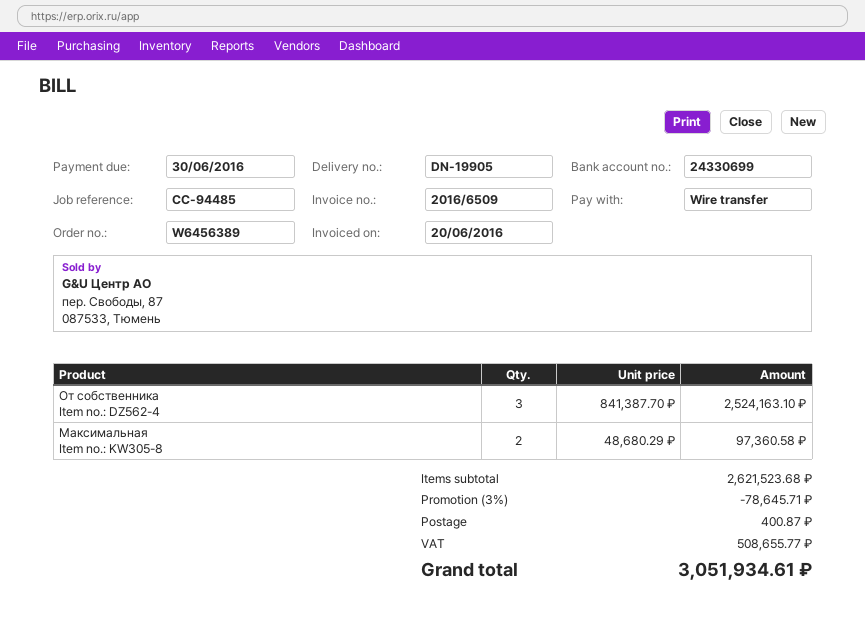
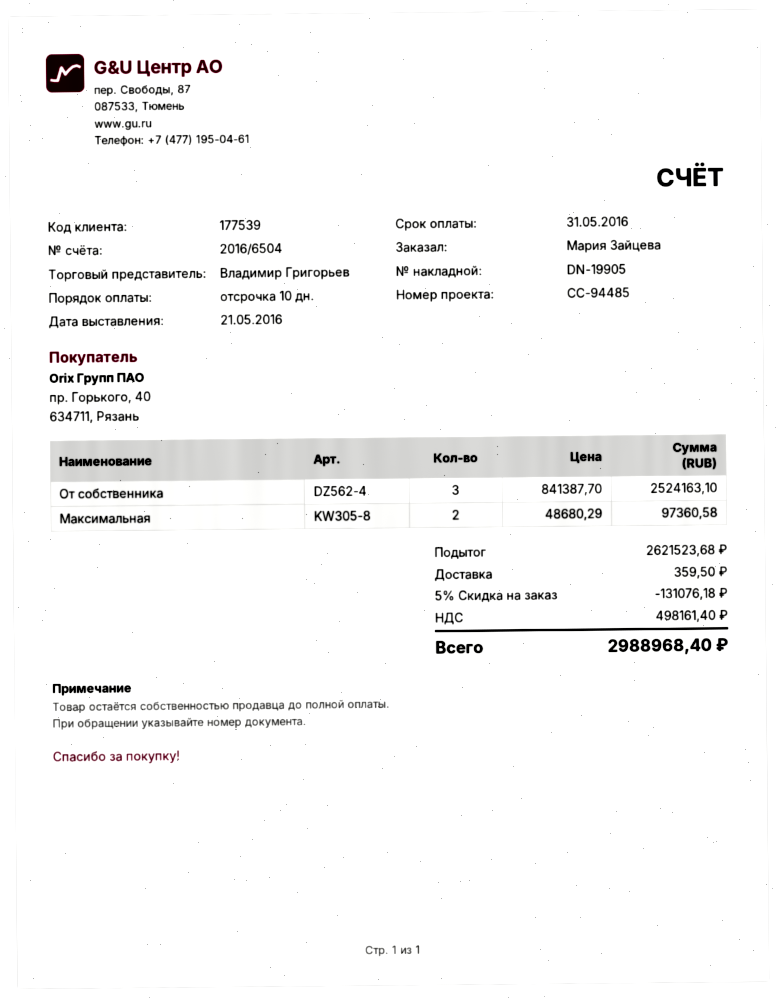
invoice number: 2016/6509 -> 2016/6504
invoice date: 2016-06-20 -> 2016-05-21
due date: 2016-06-30 -> 2016-05-31
discount: 3% = 78645.71 -> 5% = 131076.18
shipping: 400.87 -> 359.50
tax: 508655.77 -> 498161.40
total: 3051934.61 -> 2988968.40

